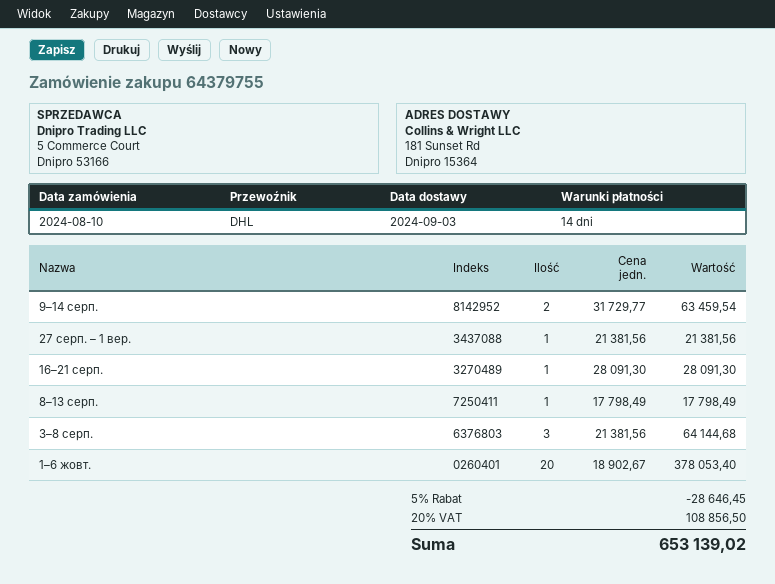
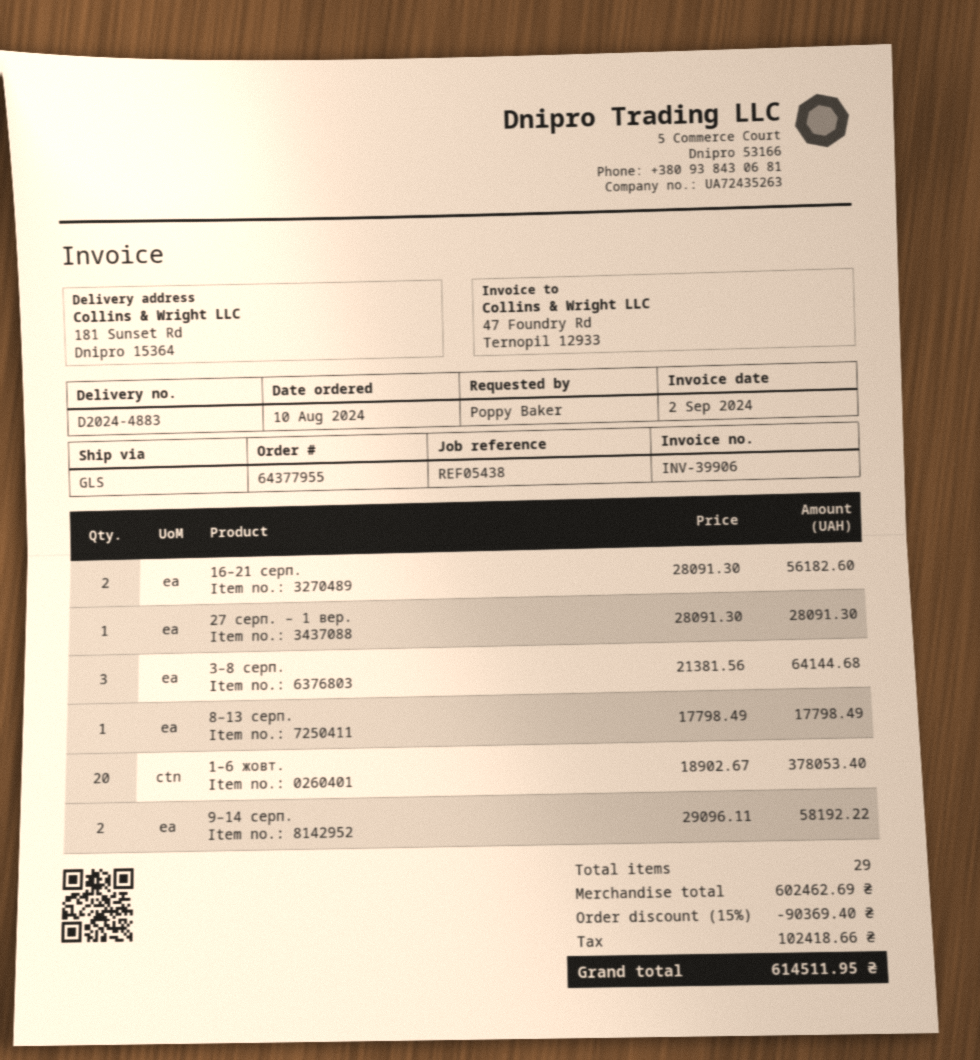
order number: 64379755 -> 64377955
shipping method: DHL -> GLS
9–14 серп.: 2 x 31729.77 = 63459.54 -> 2 x 29096.11 = 58192.22
27 серп. – 1 вер.: 1 x 21381.56 = 21381.56 -> 1 x 28091.30 = 28091.30
16–21 серп.: 1 x 28091.30 = 28091.30 -> 2 x 28091.30 = 56182.60
discount: 5% = 28646.45 -> 15% = 90369.40
tax: 108856.50 -> 102418.66
total: 653139.02 -> 614511.95

